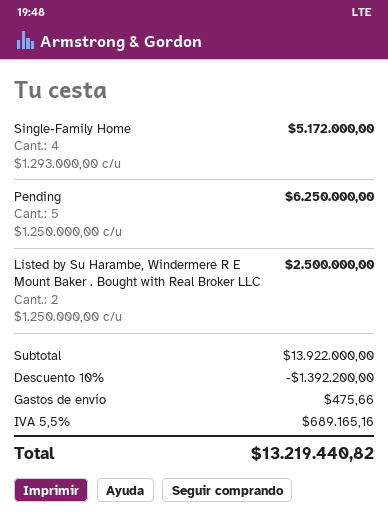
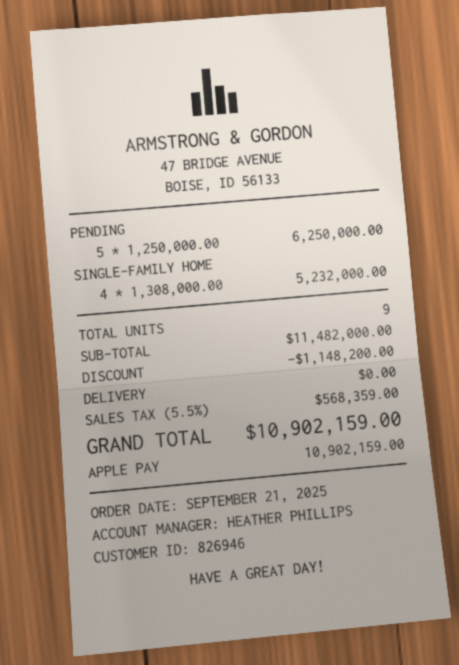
Single-Family Home: 4 x 1293000.00 = 5172000.00 -> 4 x 1308000.00 = 5232000.00
Listed by Su Harambe, Windermere R E Mount Baker . Bought with Real Broker LLC: 2 x 1250000.00 = 2500000.00 -> none
subtotal: 13922000.00 -> 11482000.00
discount: 1392200.00 -> 1148200.00
shipping: 475.66 -> 0.00
tax: 5.5% = 689165.16 -> 5.5% = 568359.00
total: 13219440.82 -> 10902159.00

